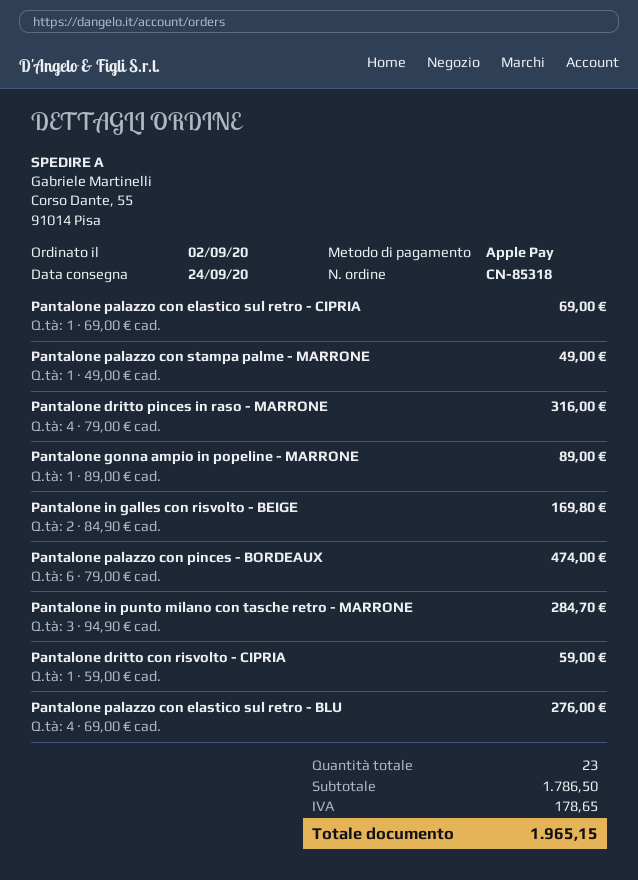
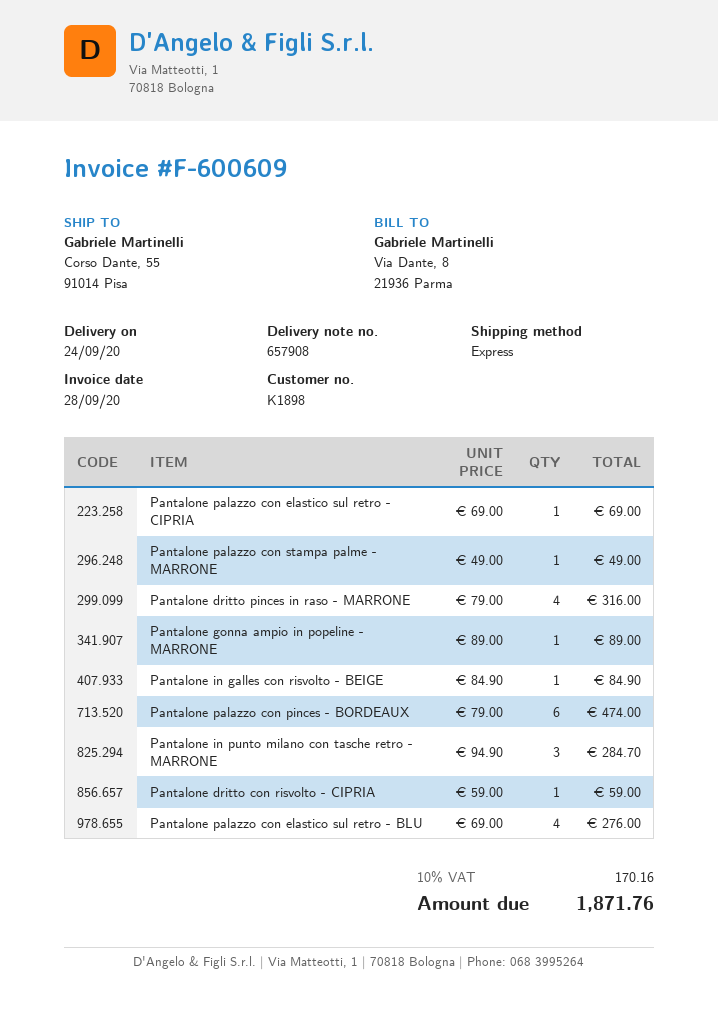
Pantalone in galles con risvolto - BEIGE: 2 x 84.90 = 169.80 -> 1 x 84.90 = 84.90
tax: 178.65 -> 170.16
total: 1965.15 -> 1871.76

